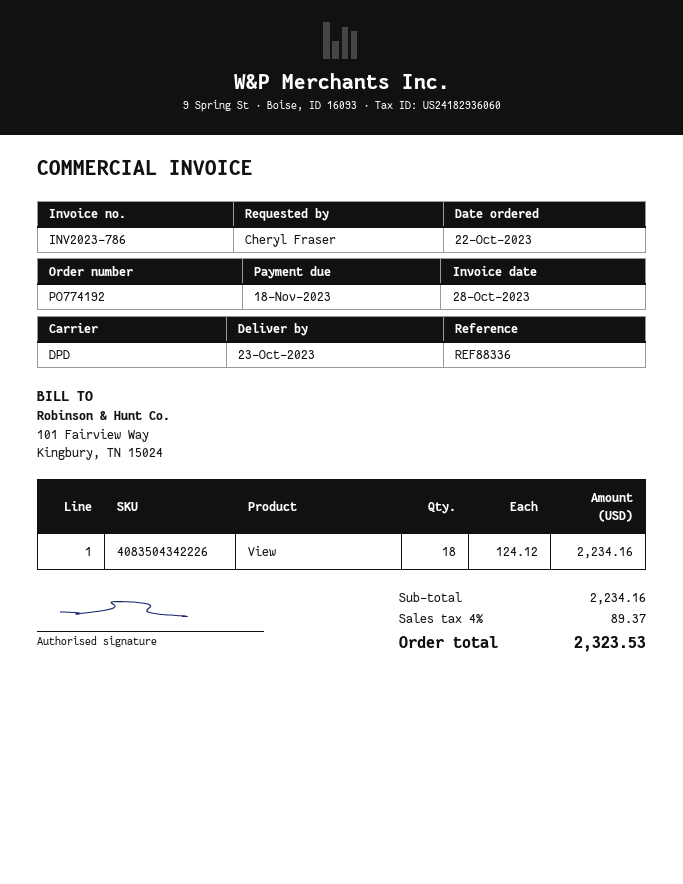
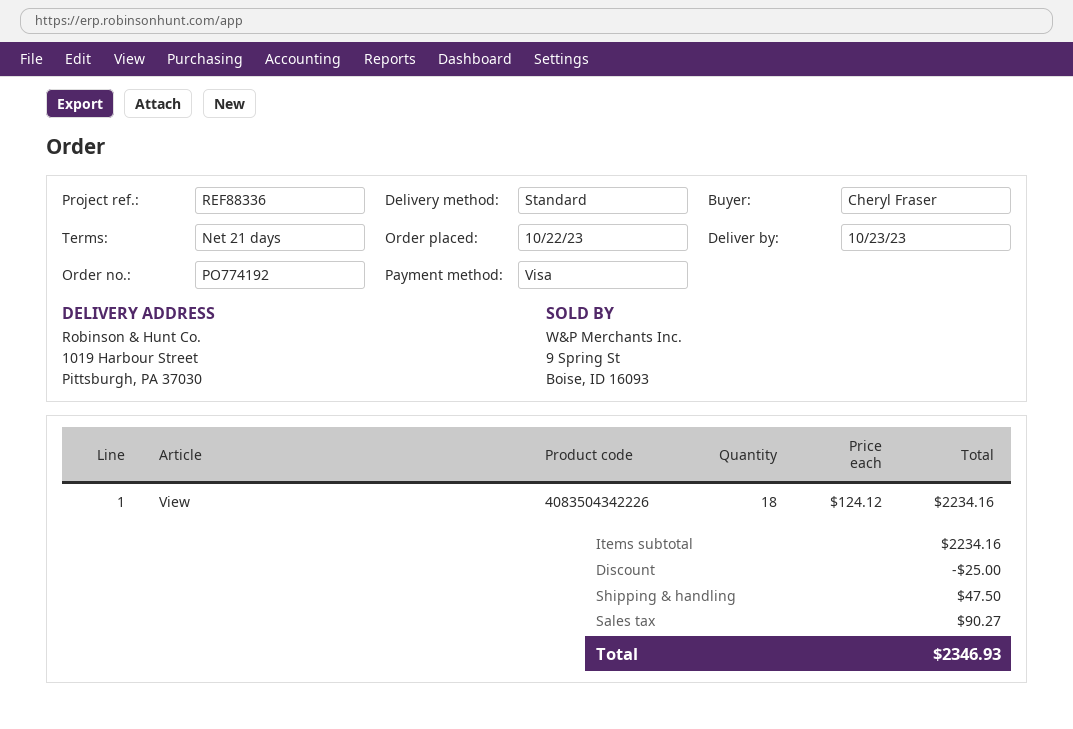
shipping method: DPD -> standard
discount: none -> 25.00
shipping: none -> 47.50
tax: 89.37 -> 90.27
total: 2323.53 -> 2346.93

